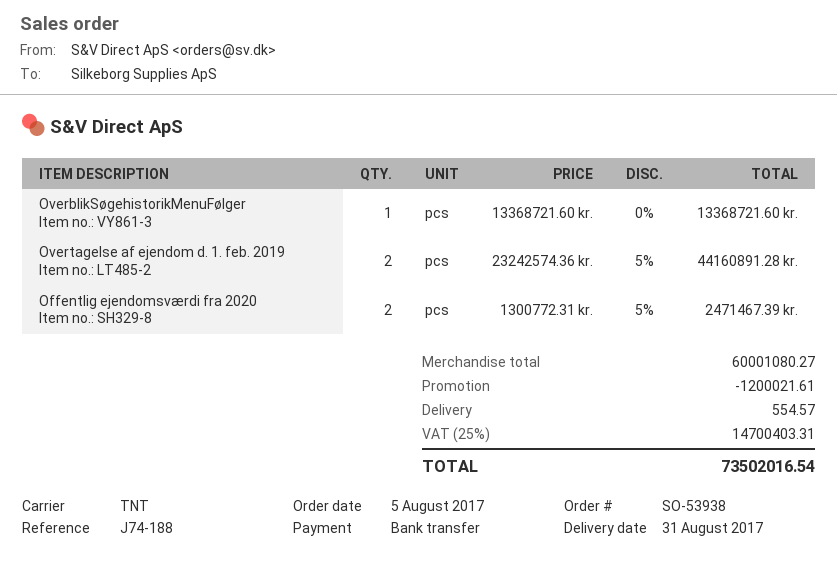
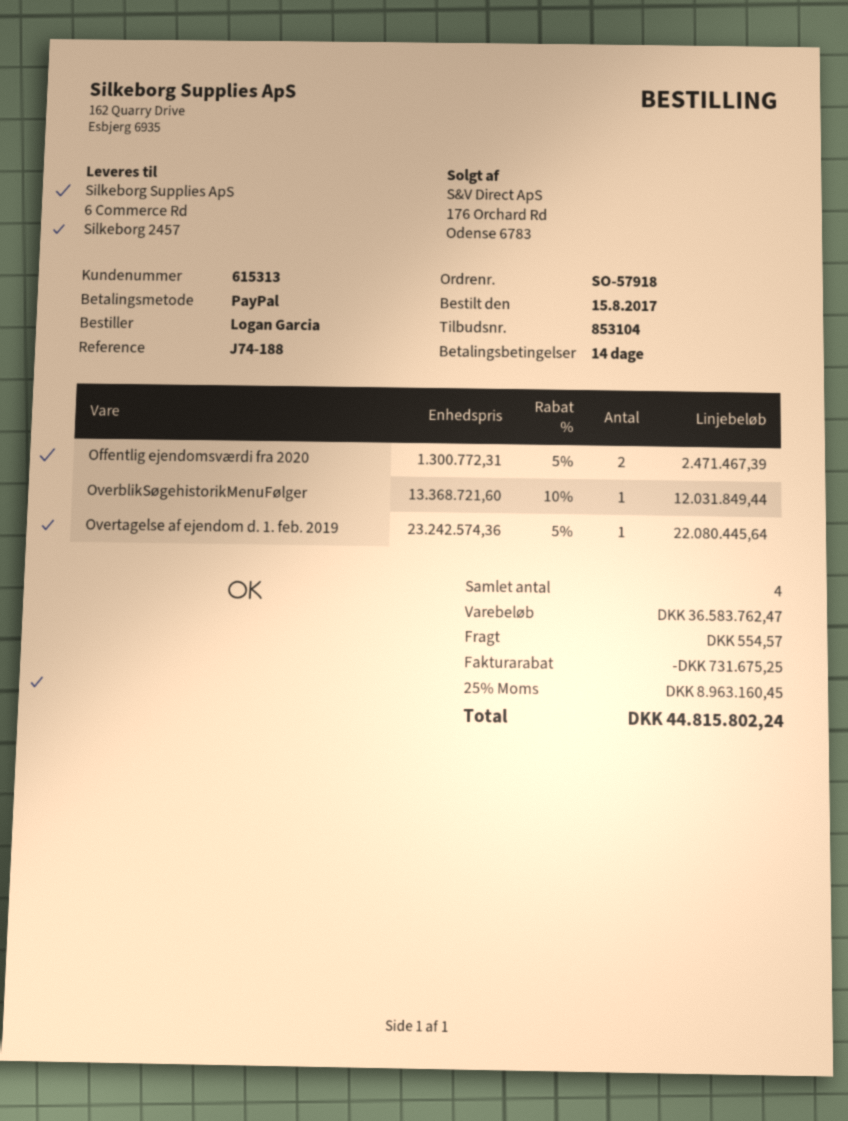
order number: SO-53938 -> SO-57918
order date: 2017-08-05 -> 2017-08-15
payment method: bank transfer -> PayPal
OverblikSøgehistorikMenuFølger: 1 x 13368721.60 = 13368721.60 -> 1 x 13368721.60 - 10% = 12031849.44
Overtagelse af ejendom d. 1. feb. 2019: 2 x 23242574.36 - 5% = 44160891.28 -> 1 x 23242574.36 - 5% = 22080445.64
subtotal: 60001080.27 -> 36583762.47
discount: 1200021.61 -> 731675.25
tax: 25% = 14700403.31 -> 25% = 8963160.45
total: 73502016.54 -> 44815802.24

